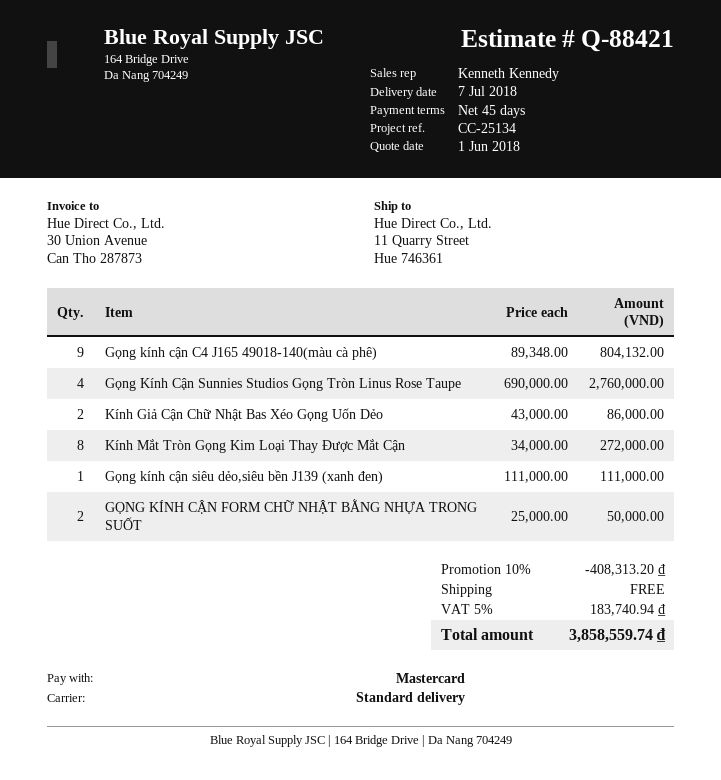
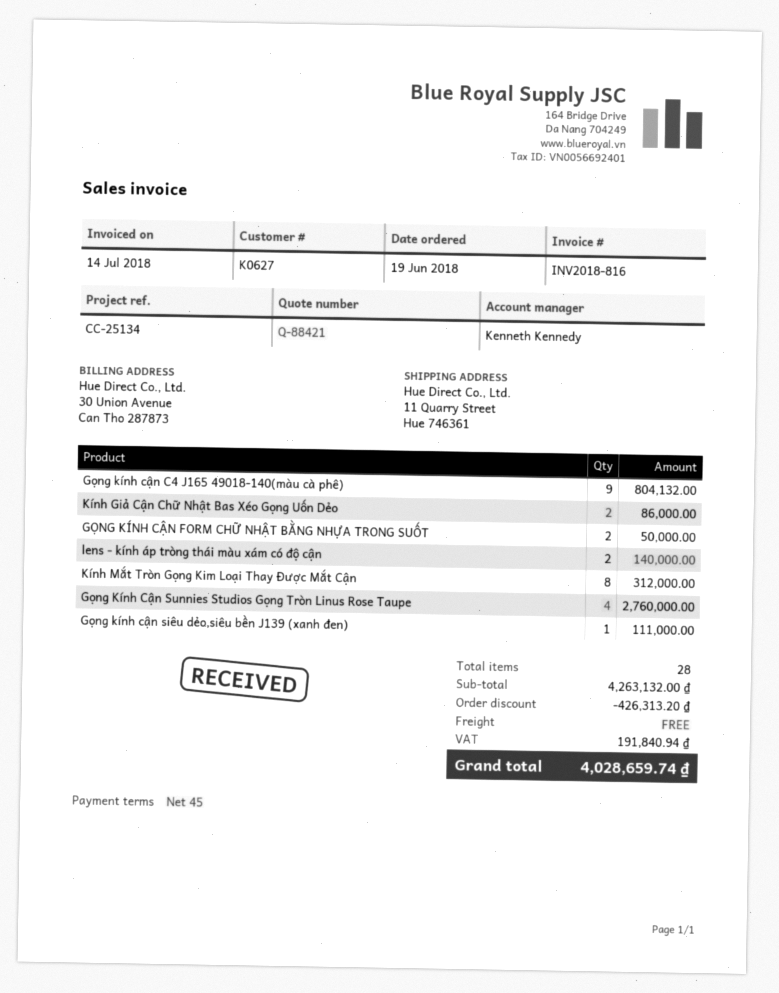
Kính Mắt Tròn Gọng Kim Loại Thay Được Mắt Cận: 8 for 272000.00 -> 8 for 312000.00
lens - kính áp tròng thái màu xám có độ cận: none -> 2 for 140000.00
discount: 408313.20 -> 426313.20
tax: 183740.94 -> 191840.94
total: 3858559.74 -> 4028659.74

